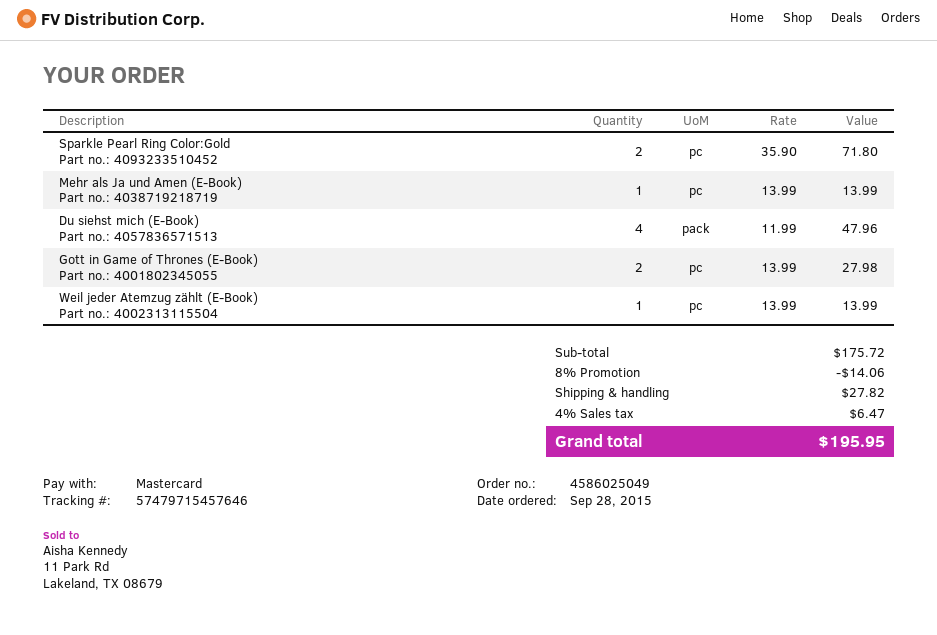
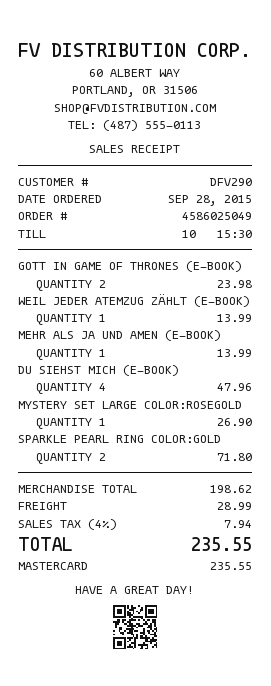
Gott in Game of Thrones (E-Book): 2 for 27.98 -> 2 for 23.98
MYSTERY SET LARGE COLOR:ROSEGOLD: none -> 1 for 26.90
subtotal: 175.72 -> 198.62
discount: 8% = 14.06 -> none
shipping: 27.82 -> 28.99
tax: 4% = 6.47 -> 4% = 7.94
total: 195.95 -> 235.55

